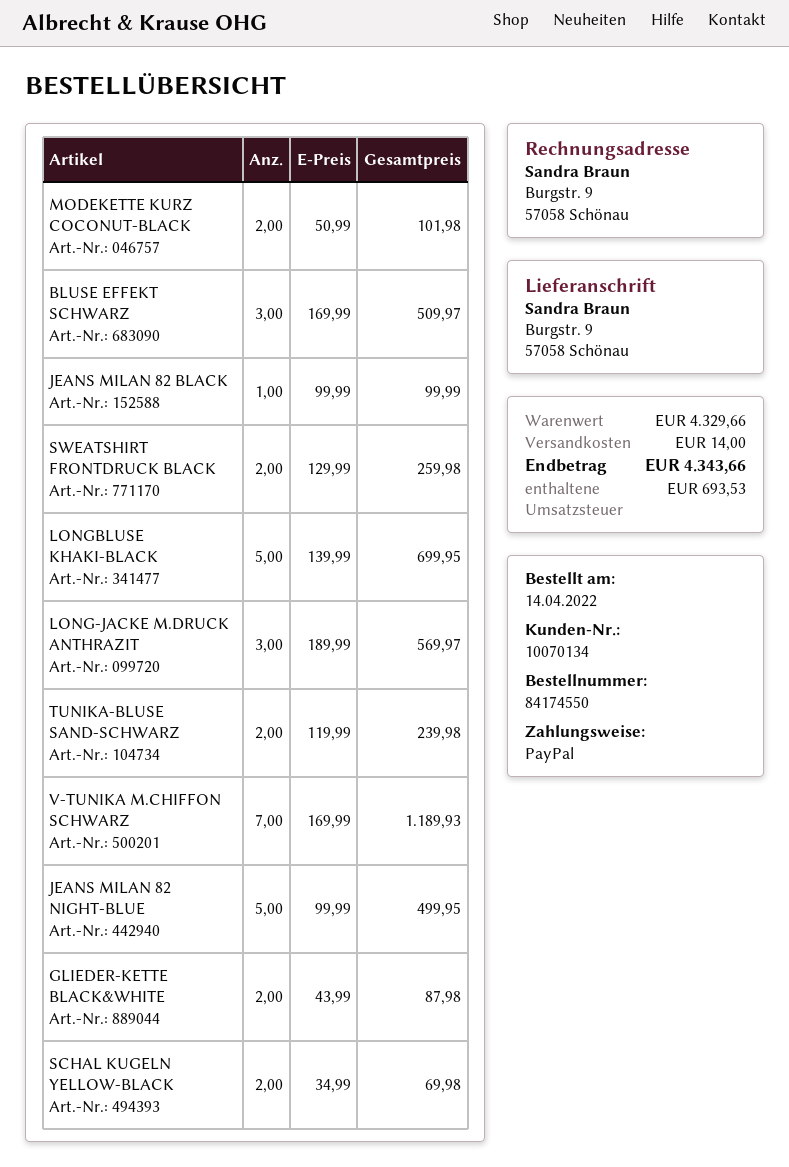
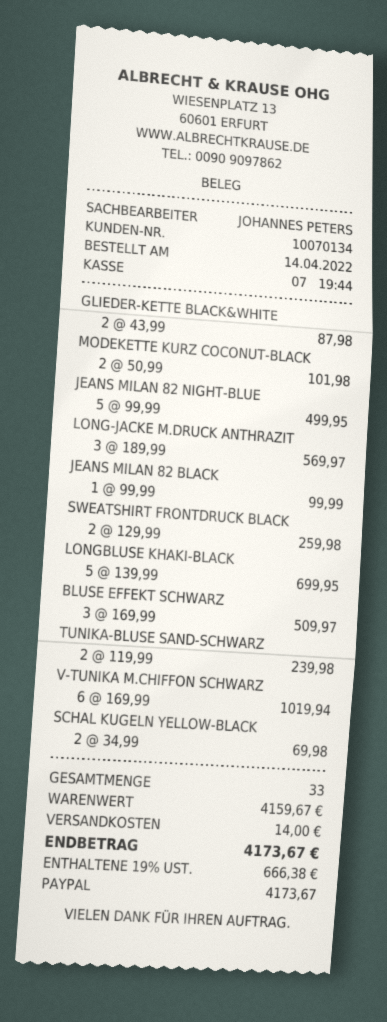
V-TUNIKA M.CHIFFON SCHWARZ: 7 x 169.99 = 1189.93 -> 6 x 169.99 = 1019.94
subtotal: 4329.66 -> 4159.67
tax: 693.53 -> 666.38
total: 4343.66 -> 4173.67

